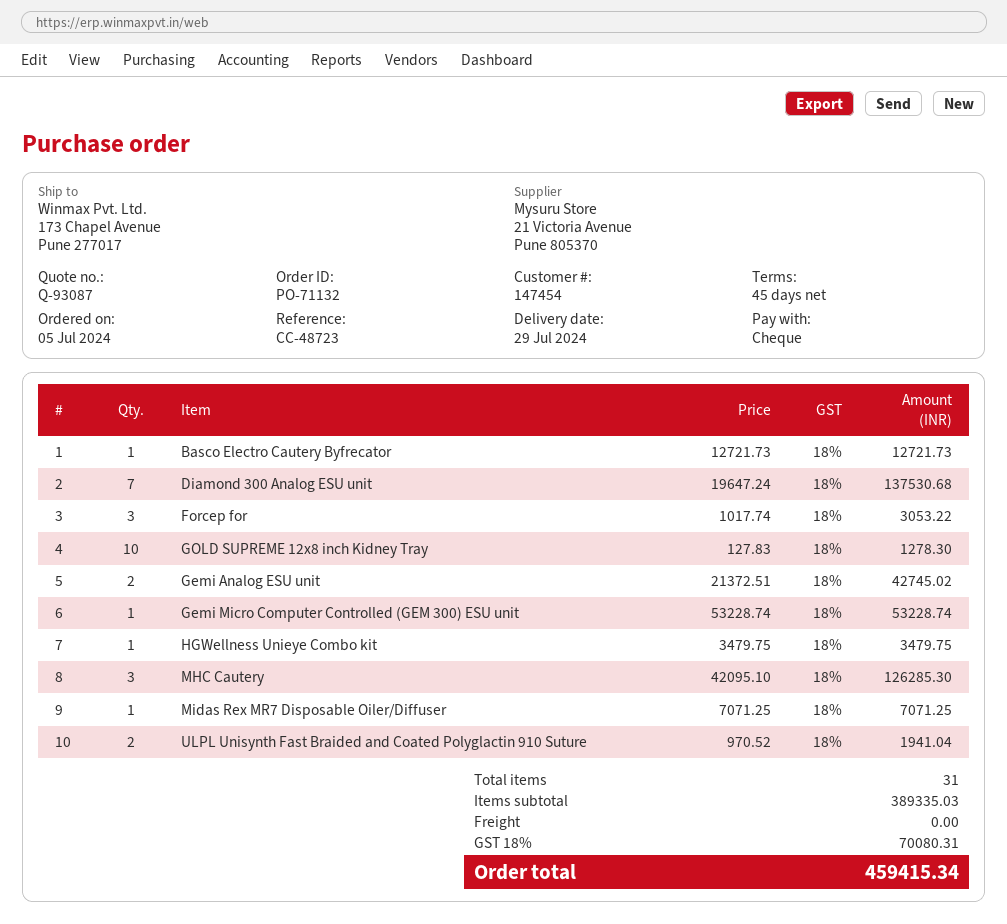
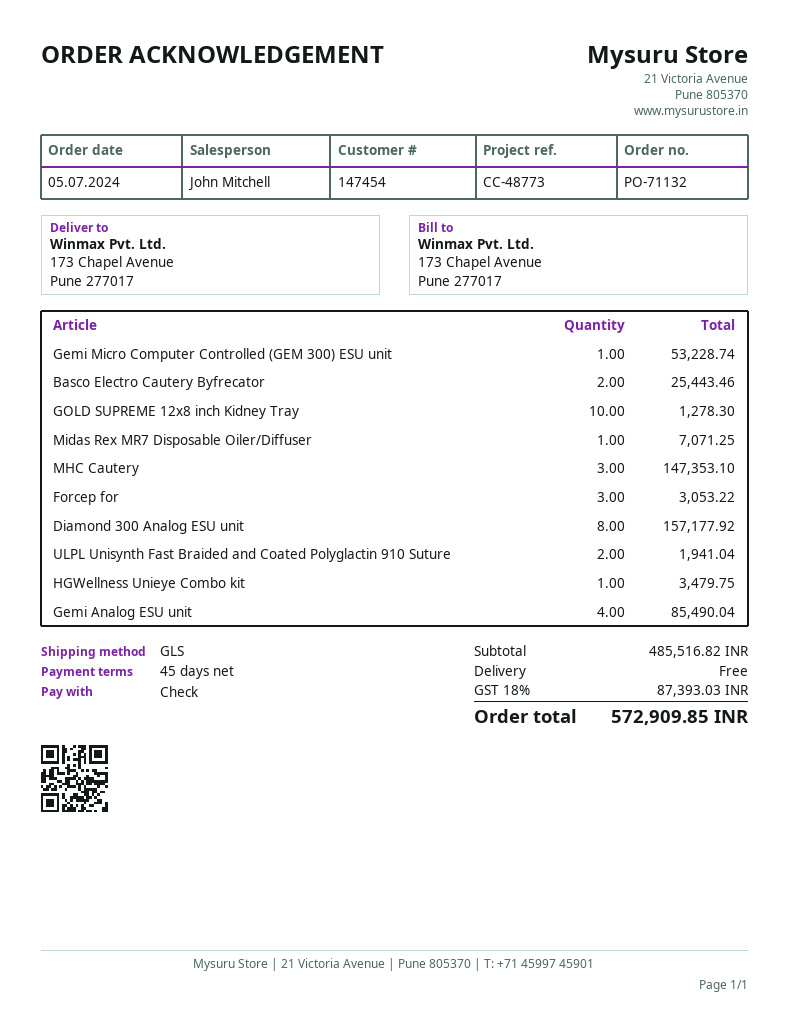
reference: CC-48723 -> CC-48773
Basco Electro Cautery Byfrecator: 1 for 12721.73 -> 2 for 25443.46
Diamond 300 Analog ESU unit: 7 for 137530.68 -> 8 for 157177.92
Gemi Analog ESU unit: 2 for 42745.02 -> 4 for 85490.04
MHC Cautery: 3 for 126285.30 -> 3 for 147353.10
subtotal: 389335.03 -> 485516.82
tax: 18% = 70080.31 -> 18% = 87393.03
total: 459415.34 -> 572909.85

